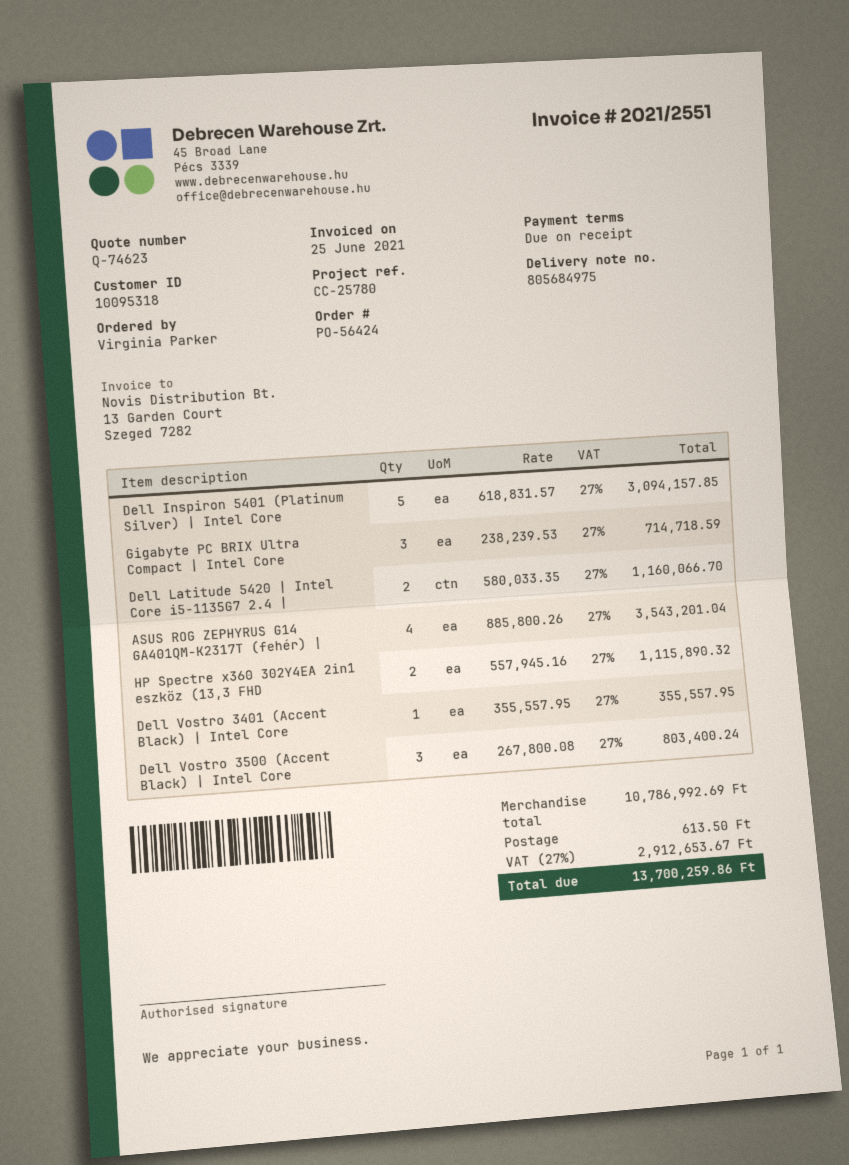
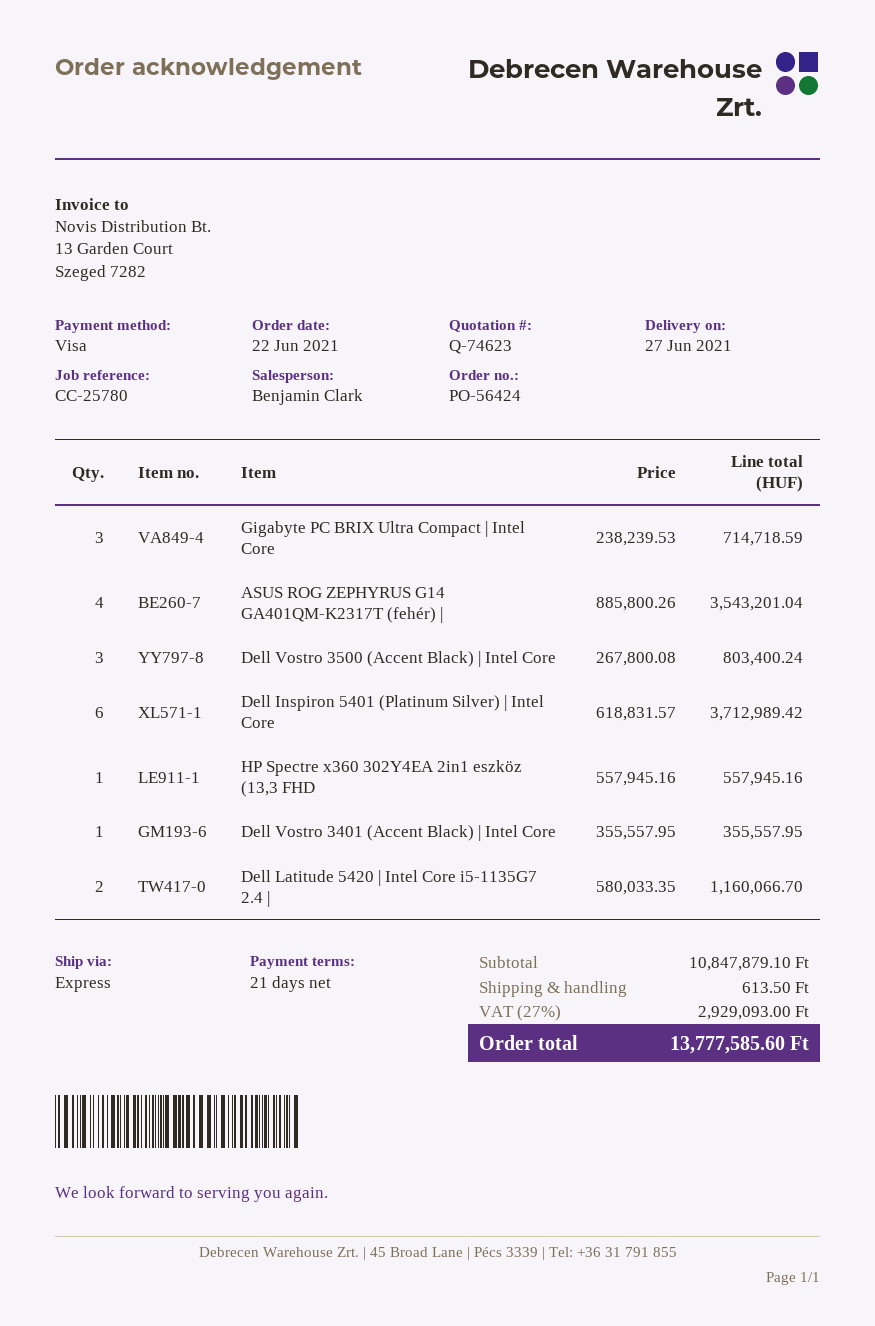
payment terms: on receipt -> 21 days
Dell Inspiron 5401 (Platinum Silver) | Intel Core: 5 x 618831.57 = 3094157.85 -> 6 x 618831.57 = 3712989.42
HP Spectre x360 302Y4EA 2in1 eszköz (13,3 FHD: 2 x 557945.16 = 1115890.32 -> 1 x 557945.16 = 557945.16
subtotal: 10786992.69 -> 10847879.10
tax: 27% = 2912653.67 -> 27% = 2929093.00
total: 13700259.86 -> 13777585.60

